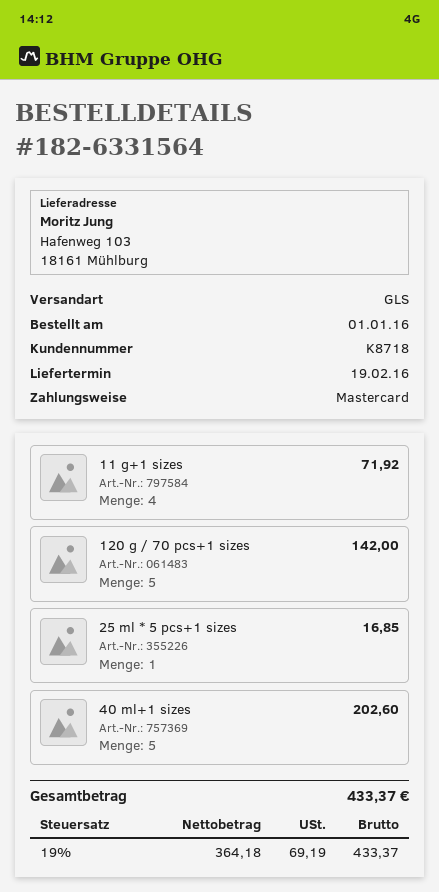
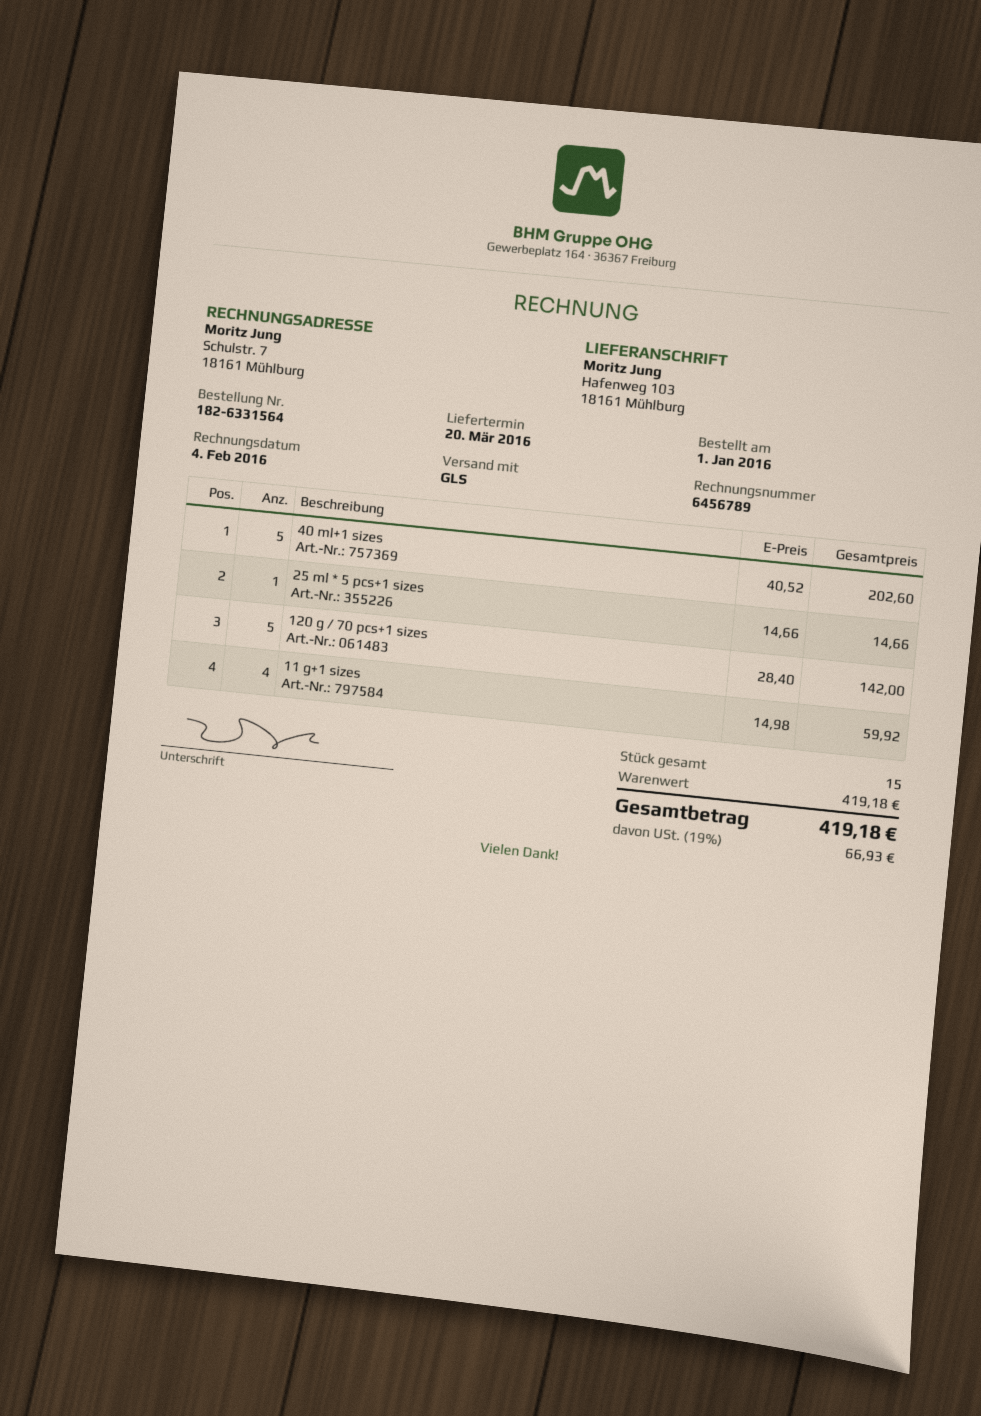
delivery date: 2016-02-19 -> 2016-03-20
11 g+1 sizes: 4 for 71.92 -> 4 for 59.92
25 ml * 5 pcs+1 sizes: 1 for 16.85 -> 1 for 14.66
tax: 19% = 69.19 -> 19% = 66.93
total: 433.37 -> 419.18

